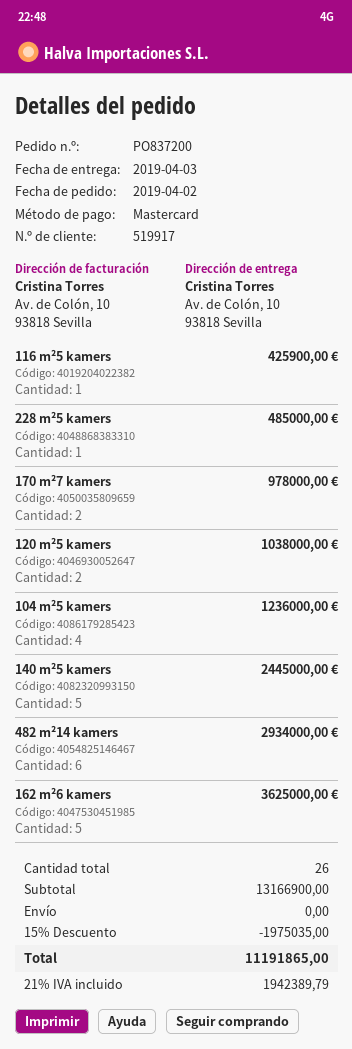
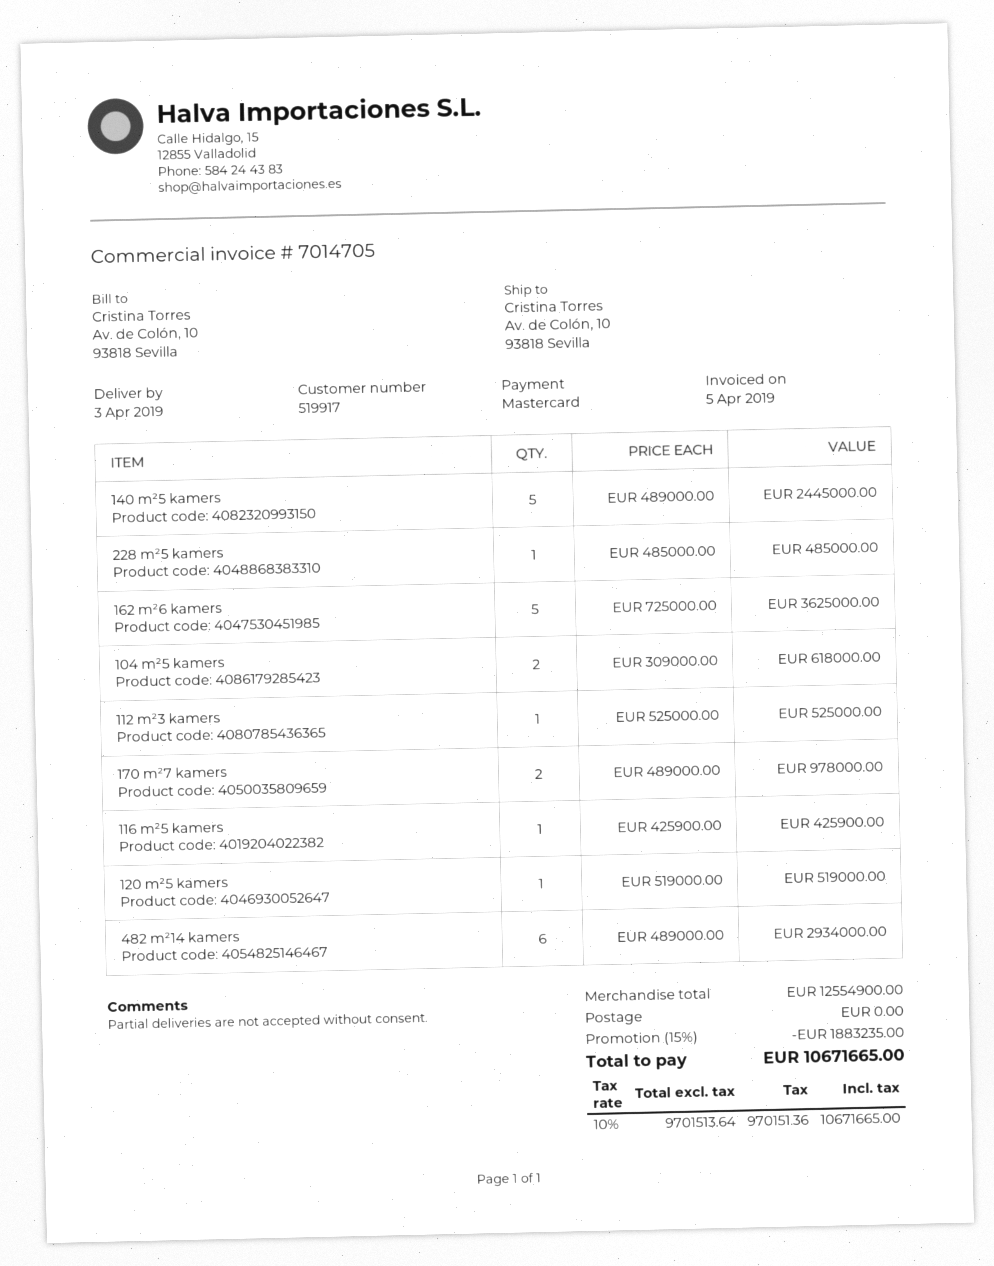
120 m²5 kamers: 2 for 1038000.00 -> 1 for 519000.00
104 m²5 kamers: 4 for 1236000.00 -> 2 for 618000.00
112 m²3 kamers: none -> 1 for 525000.00
subtotal: 13166900.00 -> 12554900.00
discount: 15% = 1975035.00 -> 15% = 1883235.00
tax: 21% = 1942389.79 -> 10% = 970151.36
total: 11191865.00 -> 10671665.00

